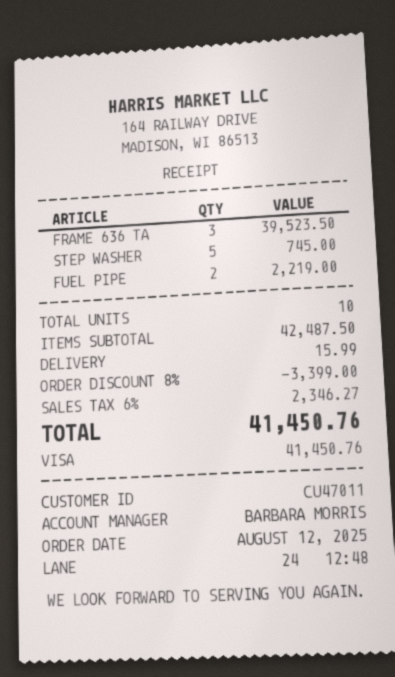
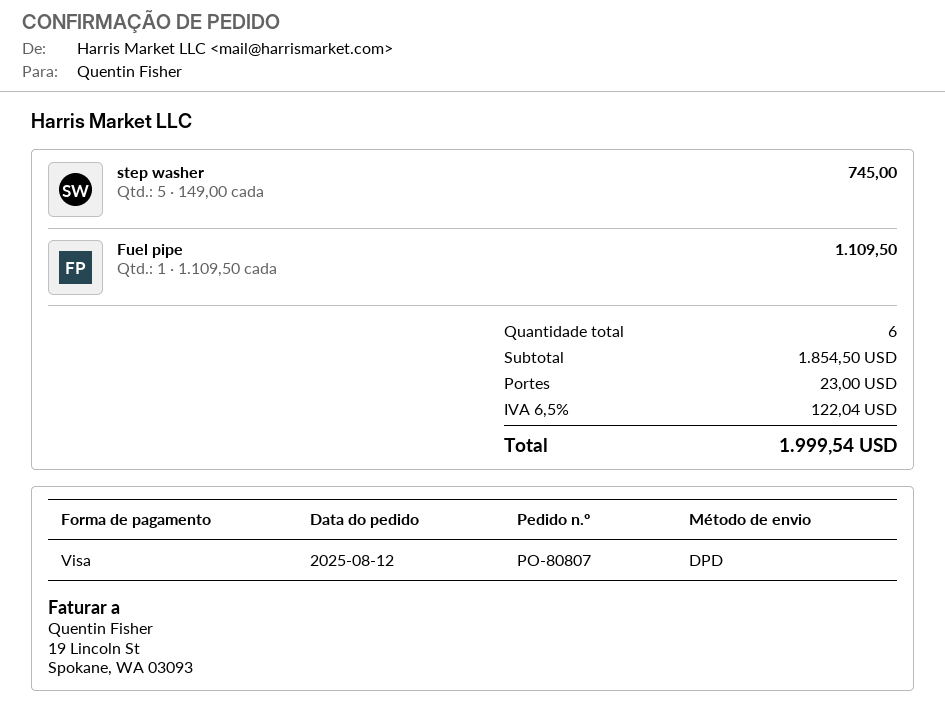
FRAME 636 TA: 3 for 39523.50 -> none
FUEL PIPE: 2 for 2219.00 -> 1 for 1109.50
total quantity: 10 -> 6
subtotal: 42487.50 -> 1854.50
discount: 8% = 3399.00 -> none
shipping: 15.99 -> 23.00
tax: 6% = 2346.27 -> 6.5% = 122.04
total: 41450.76 -> 1999.54

